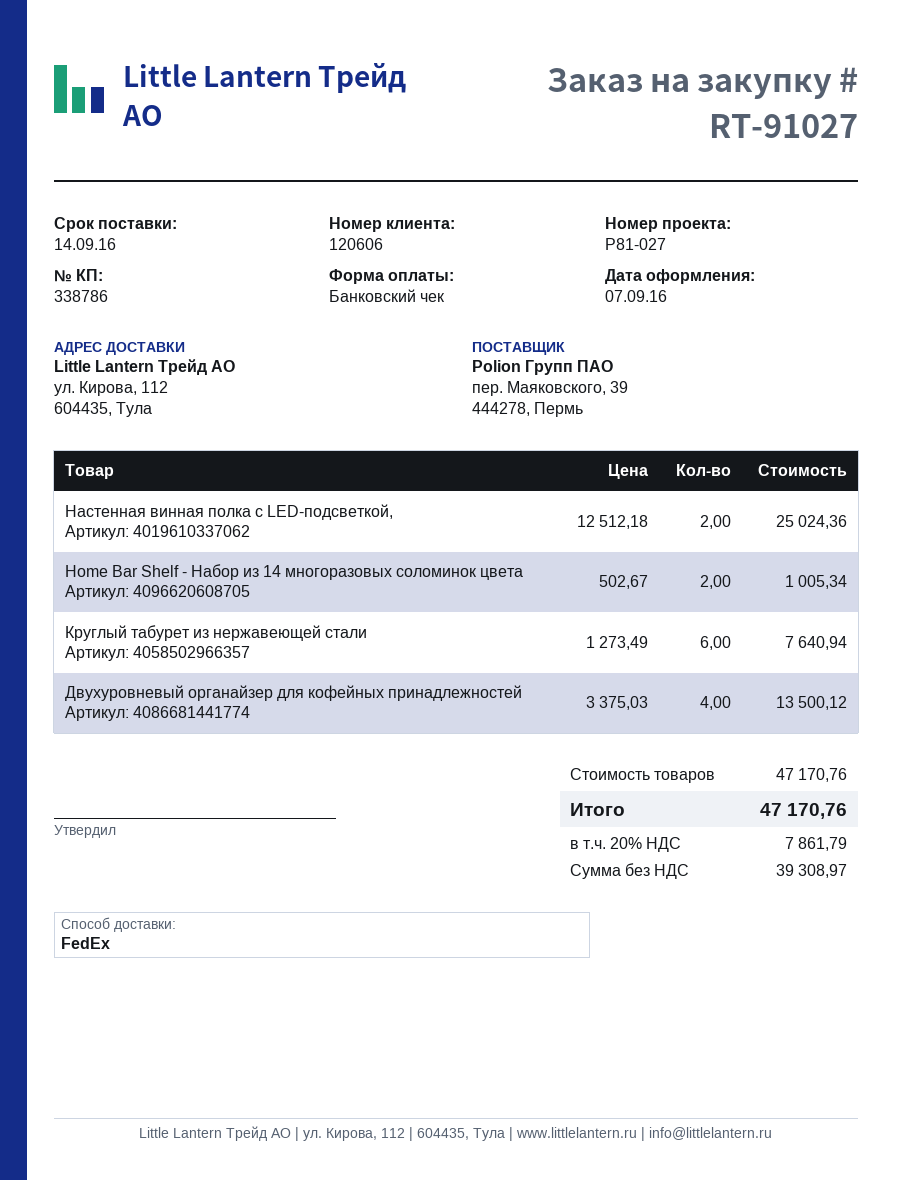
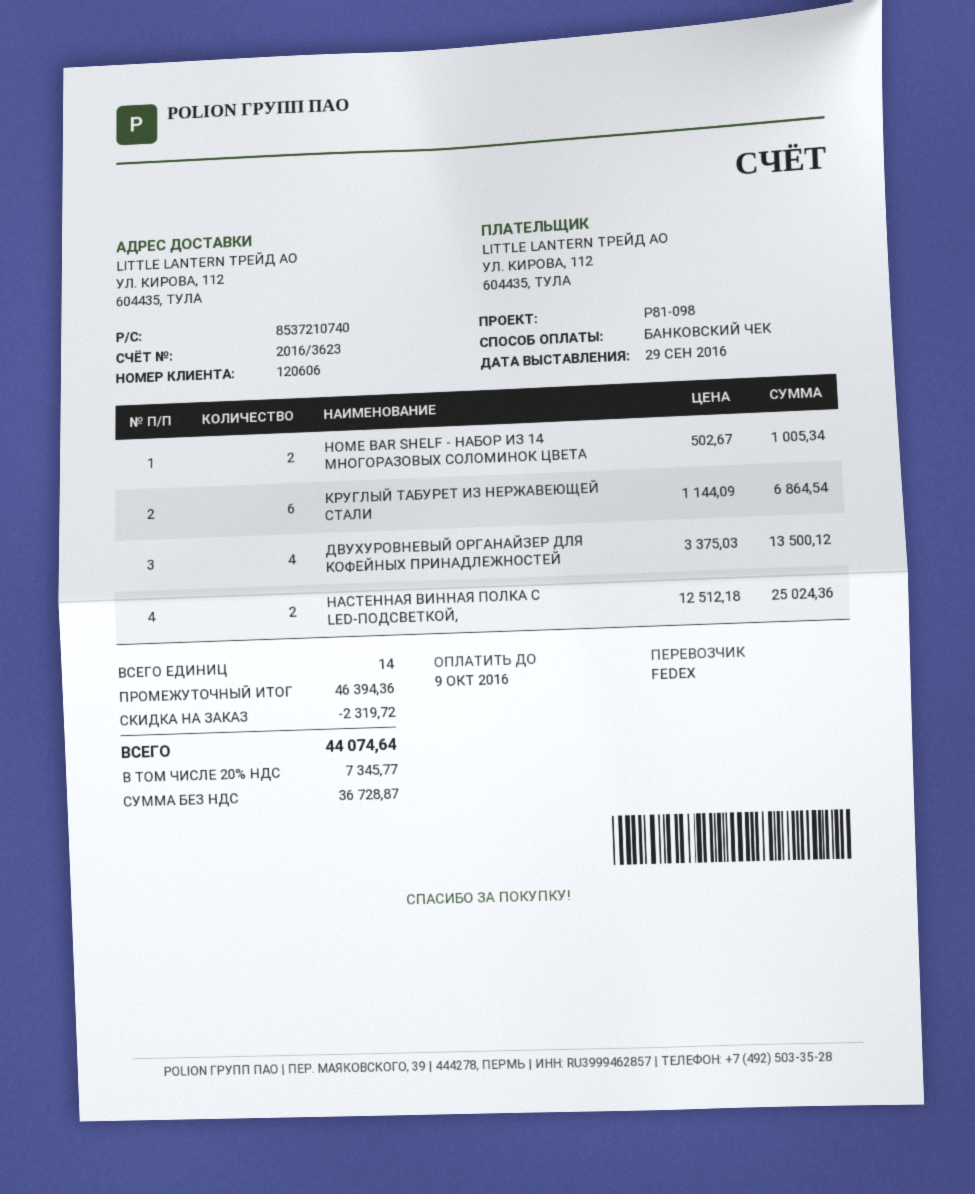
reference: P81-027 -> P81-098
Круглый табурет из нержавеющей стали: 6 x 1273.49 = 7640.94 -> 6 x 1144.09 = 6864.54
subtotal: 47170.76 -> 46394.36
discount: none -> 2319.72
net: 39308.97 -> 36728.87
tax: 20% = 7861.79 -> 20% = 7345.77
total: 47170.76 -> 44074.64

